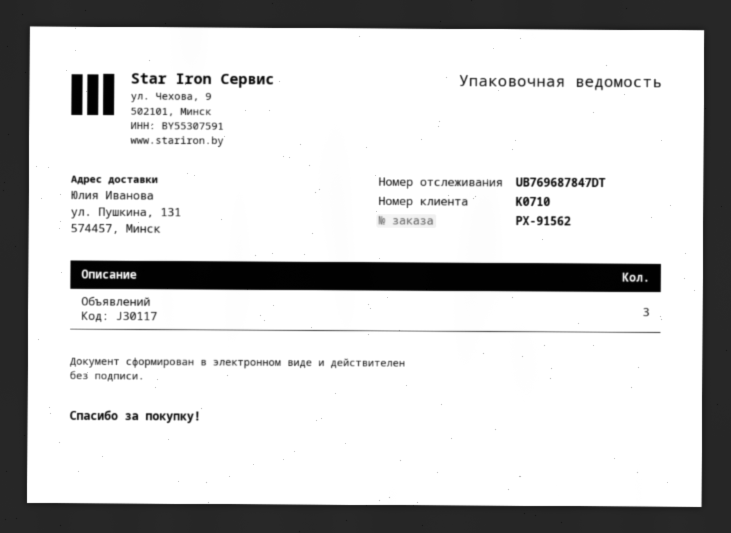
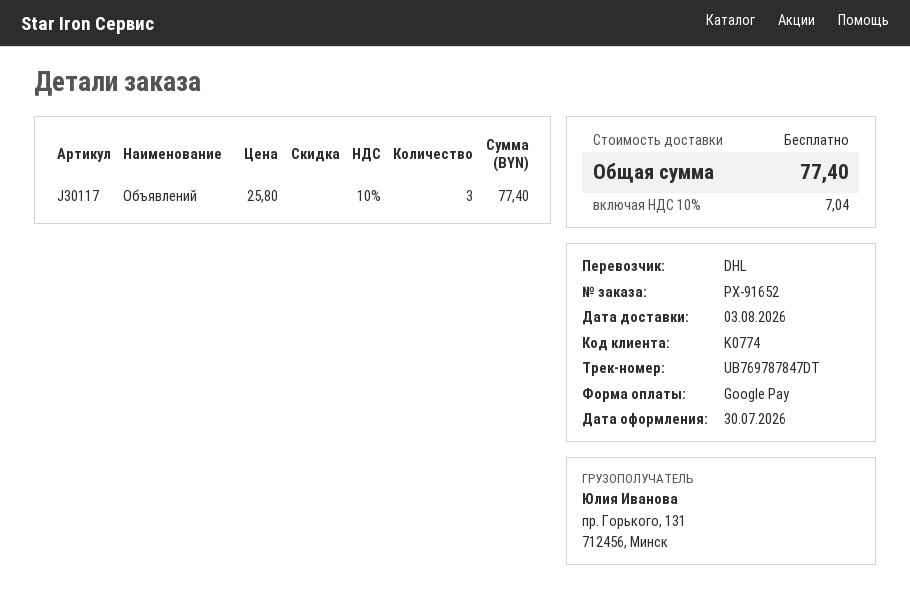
order number: PX-91562 -> PX-91652
customer number: K0710 -> K0774
tracking number: UB769687847DT -> UB769787847DT
ship to: ул. Пушкина, 131, 574457, Минск -> пр. Горького, 131, 712456, Минск

